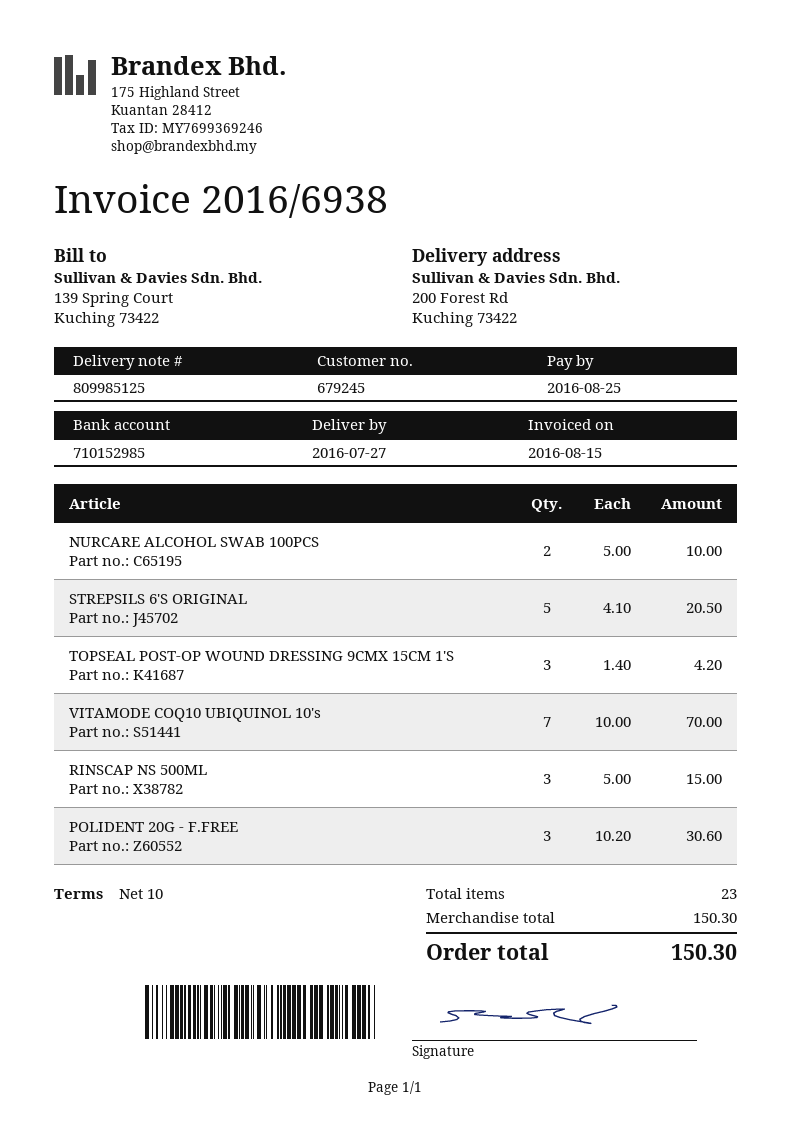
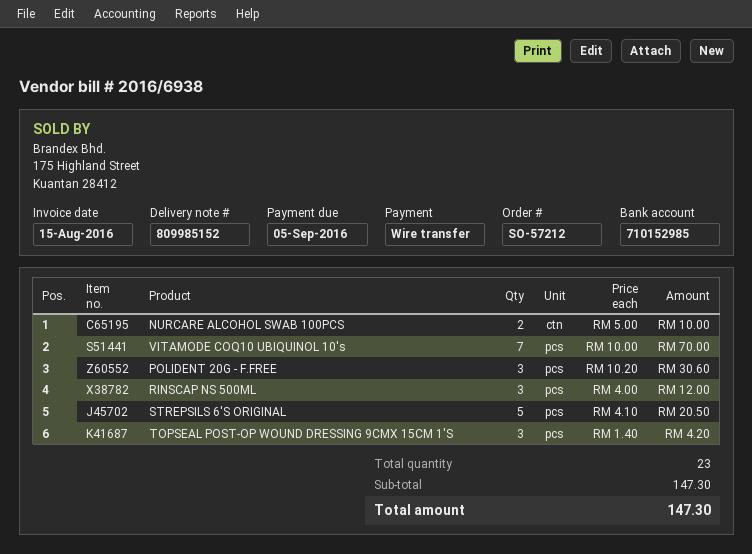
delivery note number: 809985125 -> 809985152
due date: 2016-08-25 -> 2016-09-05
RINSCAP NS 500ML: 3 x 5.00 = 15.00 -> 3 x 4.00 = 12.00
subtotal: 150.30 -> 147.30
total: 150.30 -> 147.30

